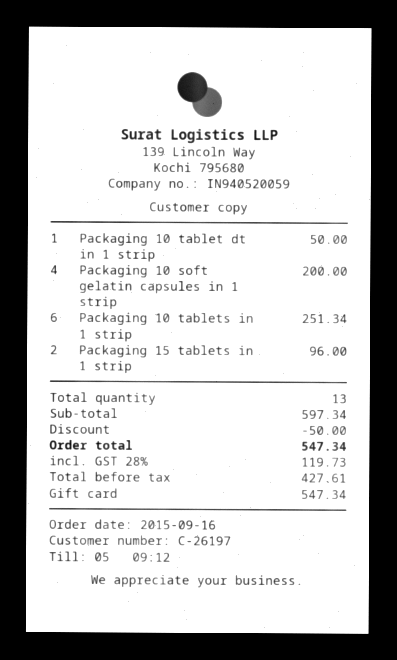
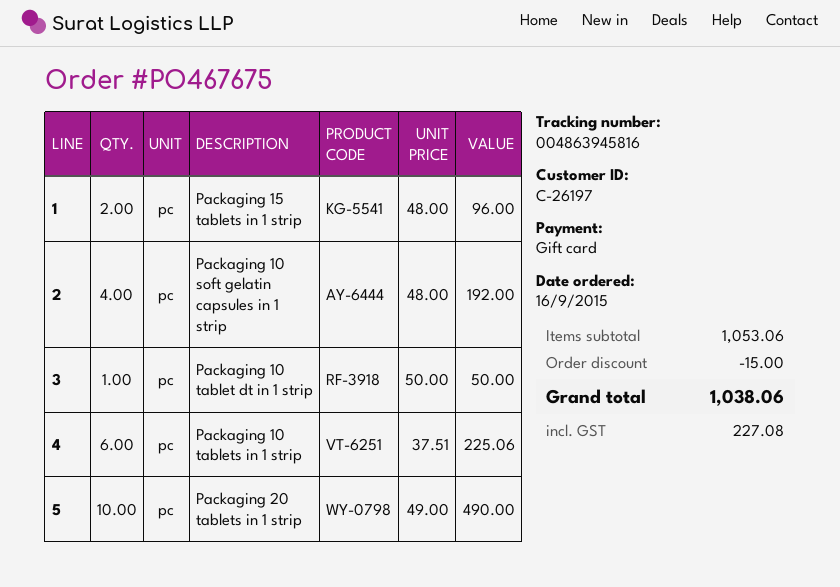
Packaging 10 soft gelatin capsules in 1 strip: 4 for 200.00 -> 4 for 192.00
Packaging 10 tablets in 1 strip: 6 for 251.34 -> 6 for 225.06
Packaging 20 tablets in 1 strip: none -> 10 for 490.00
subtotal: 597.34 -> 1053.06
discount: 50.00 -> 15.00
tax: 119.73 -> 227.08
total: 547.34 -> 1038.06

